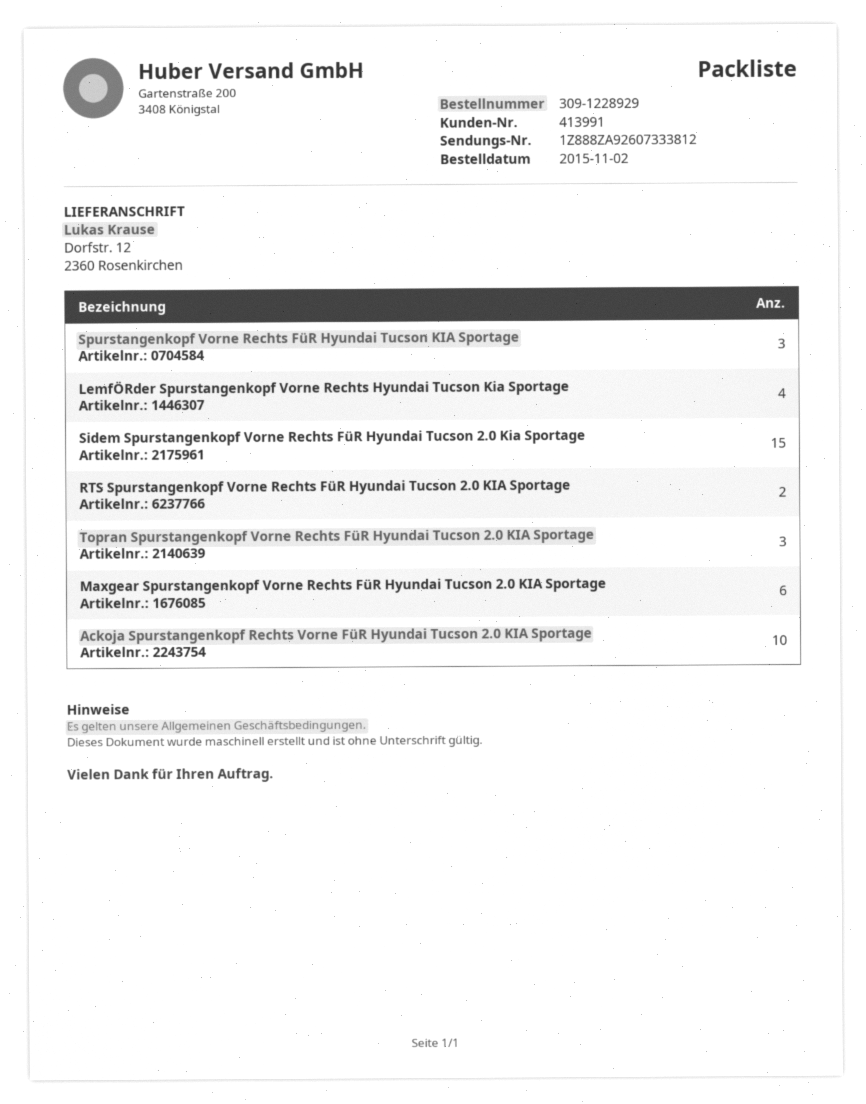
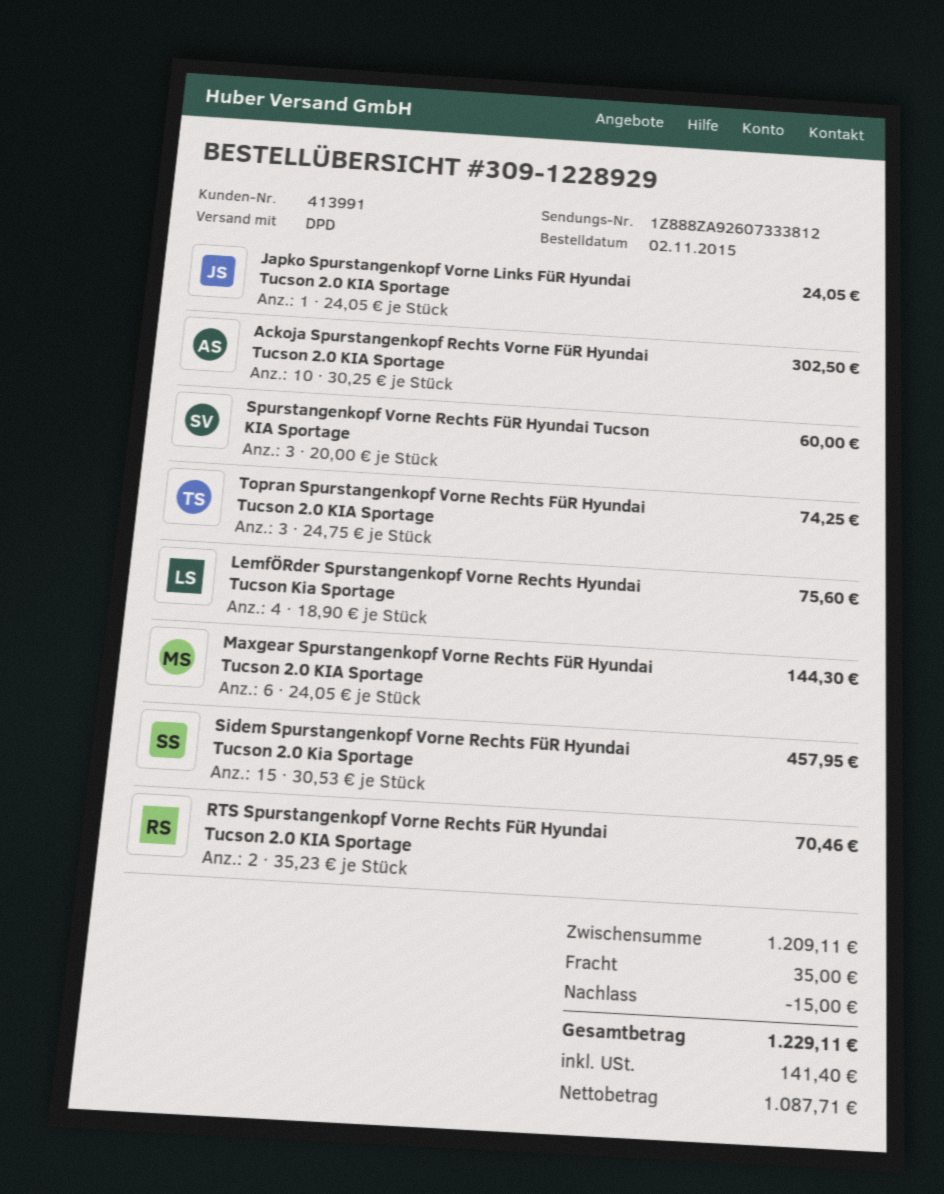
Japko Spurstangenkopf Vorne Links FüR Hyundai Tucson 2.0 KIA Sportage: none -> 1

